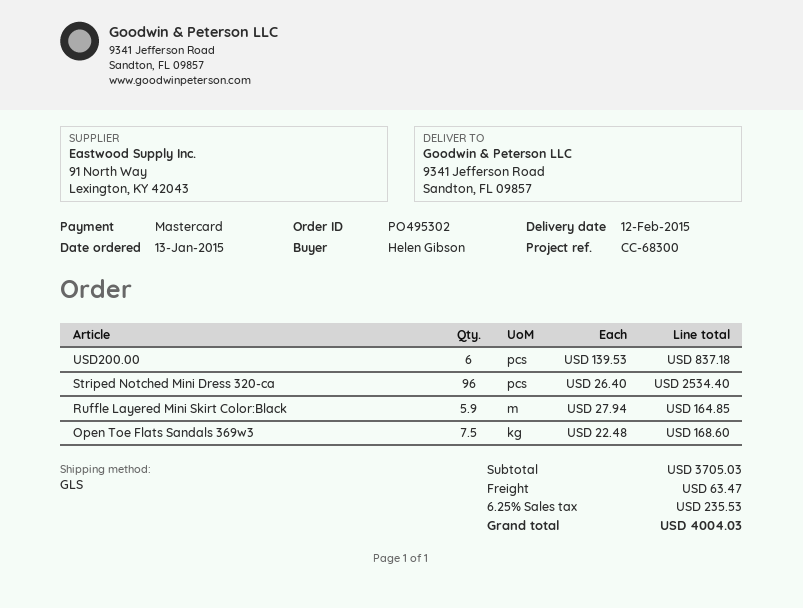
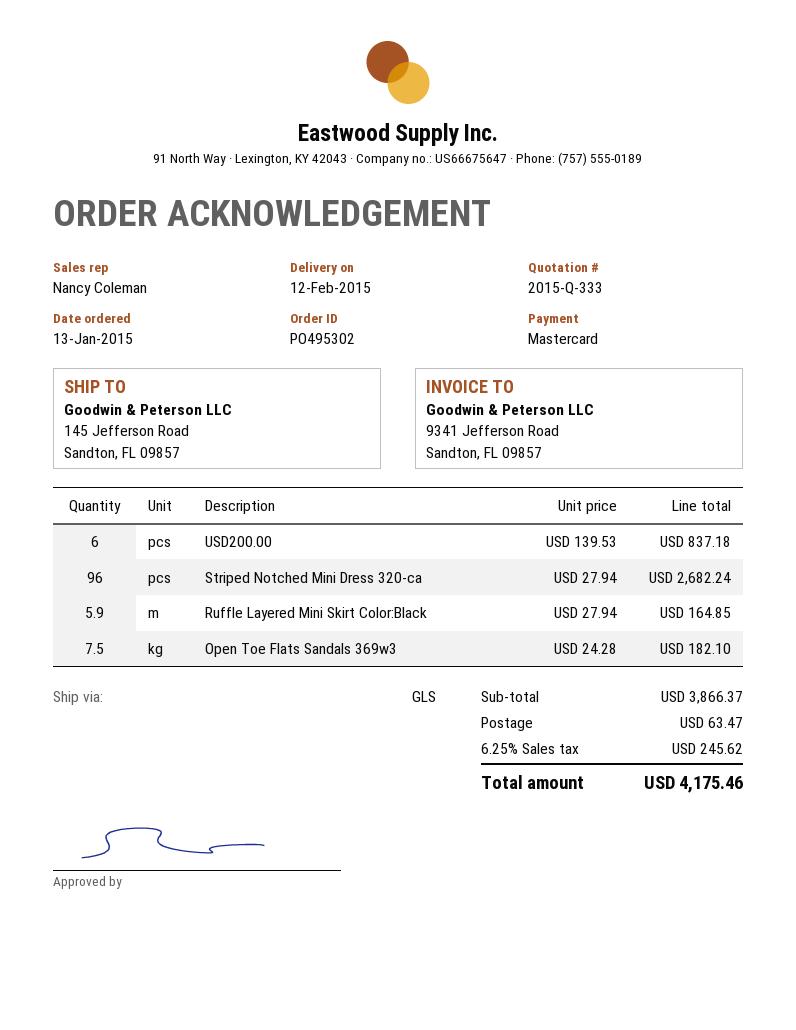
ship to: 9341 Jefferson Road, Sandton, FL 09857 -> 145 Jefferson Road, Sandton, FL 09857
Striped Notched Mini Dress 320-ca: 96 x 26.40 = 2534.40 -> 96 x 27.94 = 2682.24
Open Toe Flats Sandals 369w3: 7.5 x 22.48 = 168.60 -> 7.5 x 24.28 = 182.10
subtotal: 3705.03 -> 3866.37
tax: 6.25% = 235.53 -> 6.25% = 245.62
total: 4004.03 -> 4175.46

